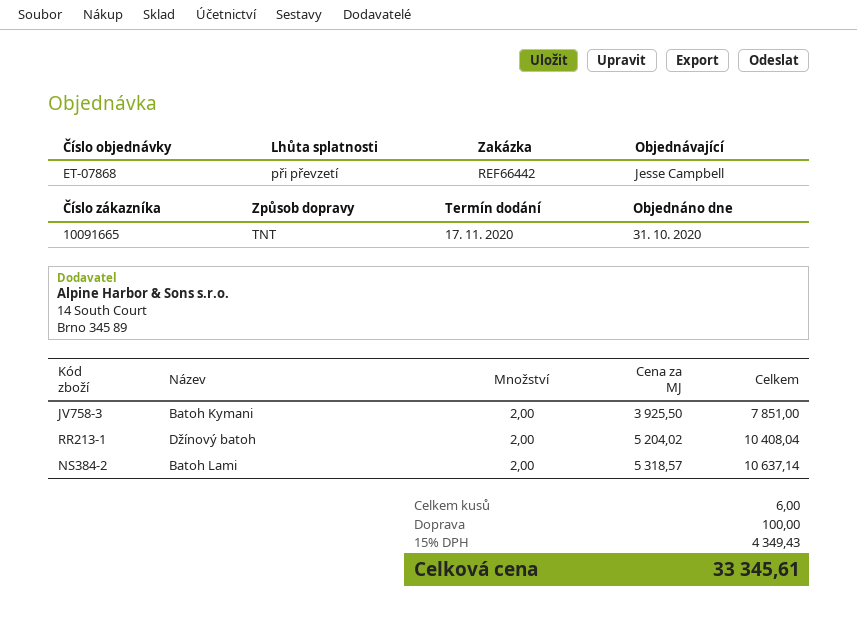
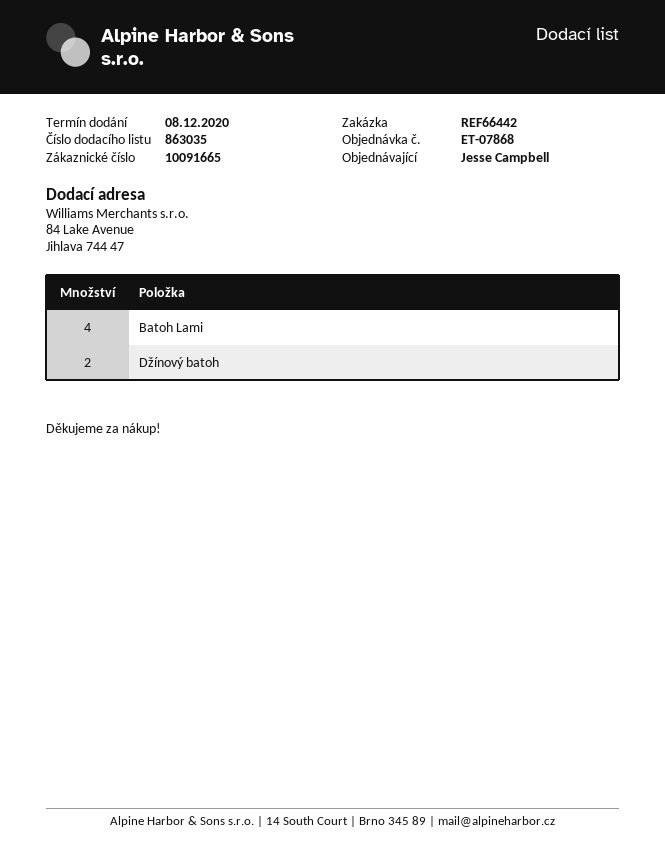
delivery date: 2020-11-17 -> 2020-12-08
Batoh Kymani: 2 -> none
Batoh Lami: 2 -> 4

